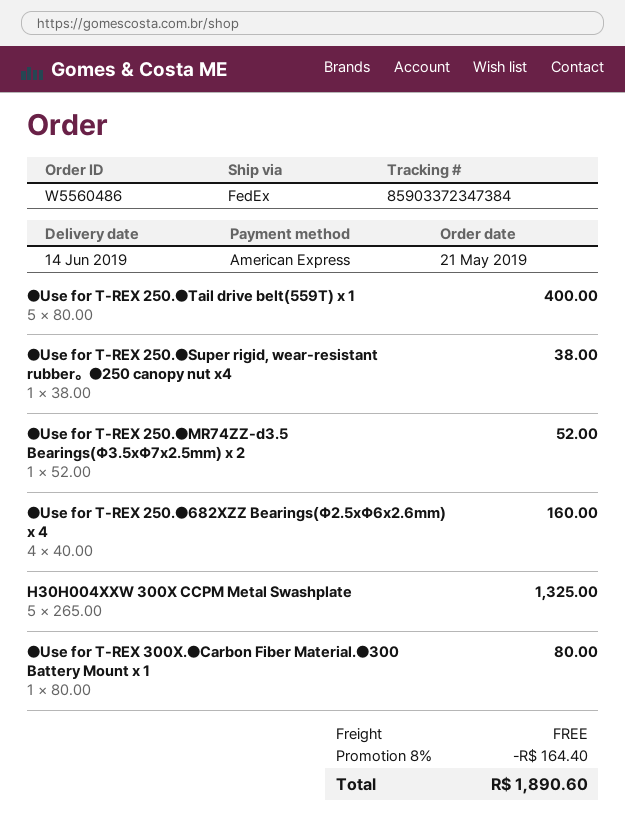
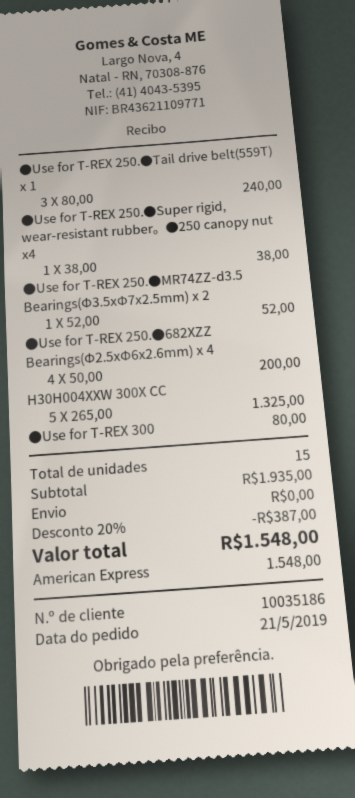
●Use for T-REX 250.●Tail drive belt(559T) x 1: 5 x 80.00 = 400.00 -> 3 x 80.00 = 240.00
●Use for T-REX 250.●682XZZ Bearings(Φ2.5xΦ6x2.6mm) x 4: 4 x 40.00 = 160.00 -> 4 x 50.00 = 200.00
discount: 8% = 164.40 -> 20% = 387.00
total: 1890.60 -> 1548.00

